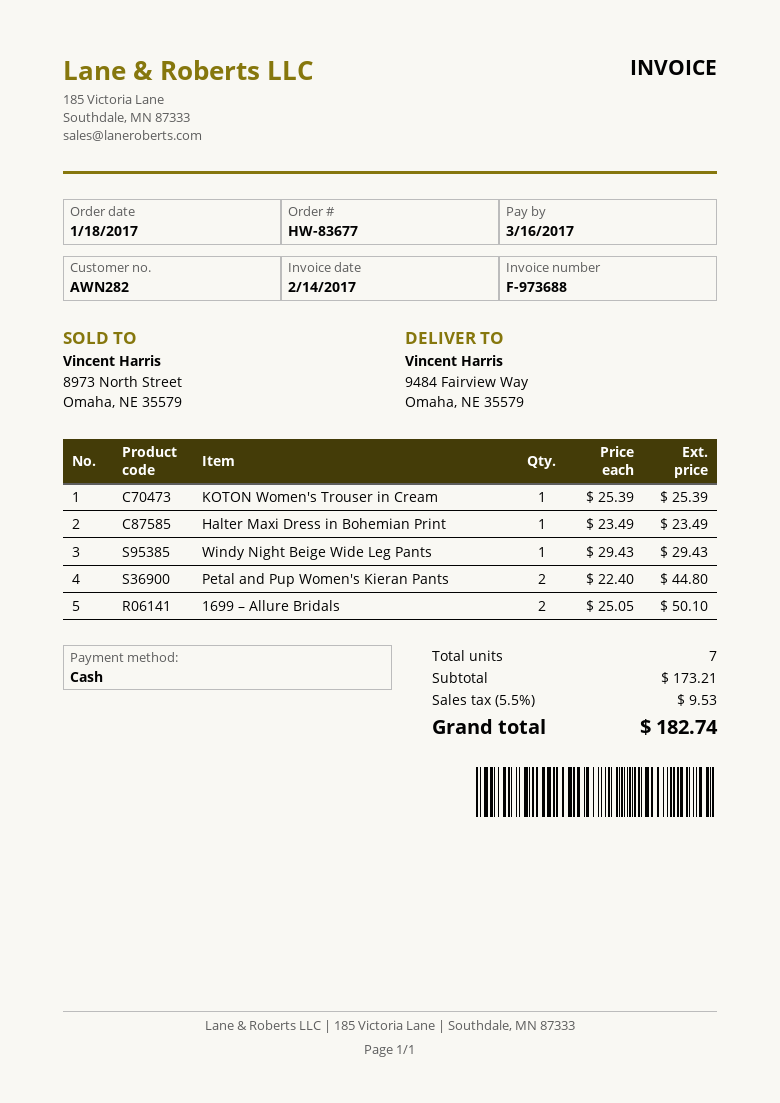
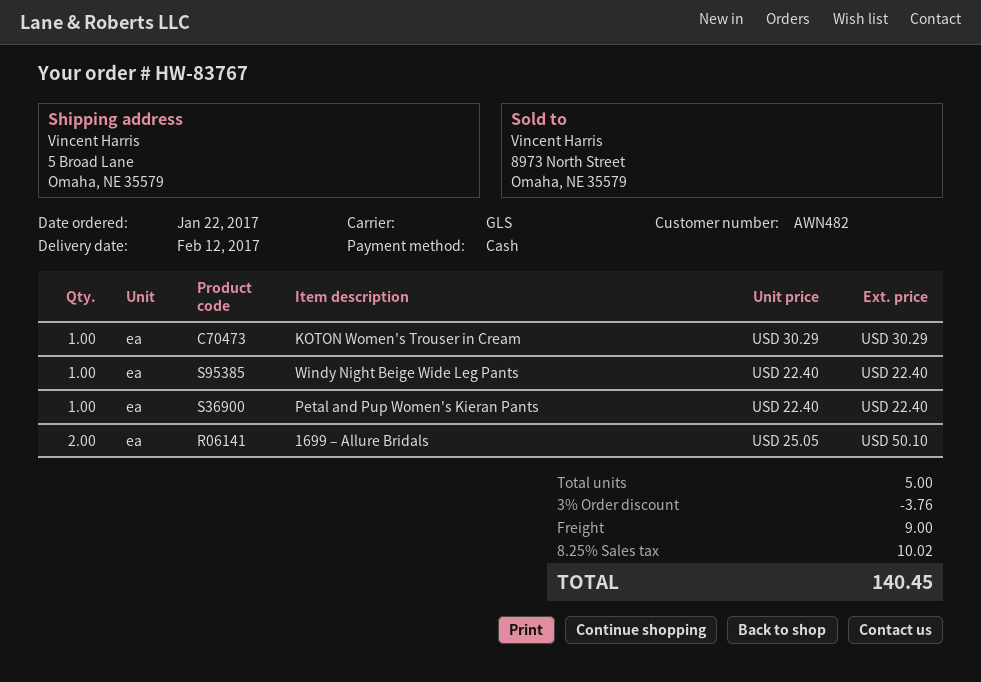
order number: HW-83677 -> HW-83767
order date: 2017-01-18 -> 2017-01-22
customer number: AWN282 -> AWN482
ship to: 9484 Fairview Way, Omaha, NE 35579 -> 5 Broad Lane, Omaha, NE 35579
KOTON Women's Trouser in Cream: 1 x 25.39 = 25.39 -> 1 x 30.29 = 30.29
Halter Maxi Dress in Bohemian Print: 1 x 23.49 = 23.49 -> none
Windy Night Beige Wide Leg Pants: 1 x 29.43 = 29.43 -> 1 x 22.40 = 22.40
Petal and Pup Women's Kieran Pants: 2 x 22.40 = 44.80 -> 1 x 22.40 = 22.40
total quantity: 7 -> 5
discount: none -> 3% = 3.76
shipping: none -> 9.00
tax: 5.5% = 9.53 -> 8.25% = 10.02
total: 182.74 -> 140.45

